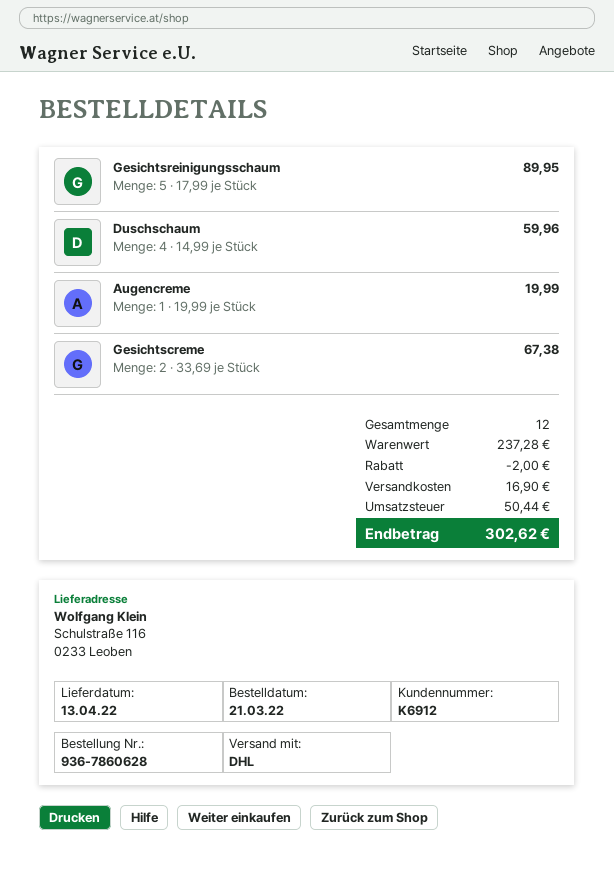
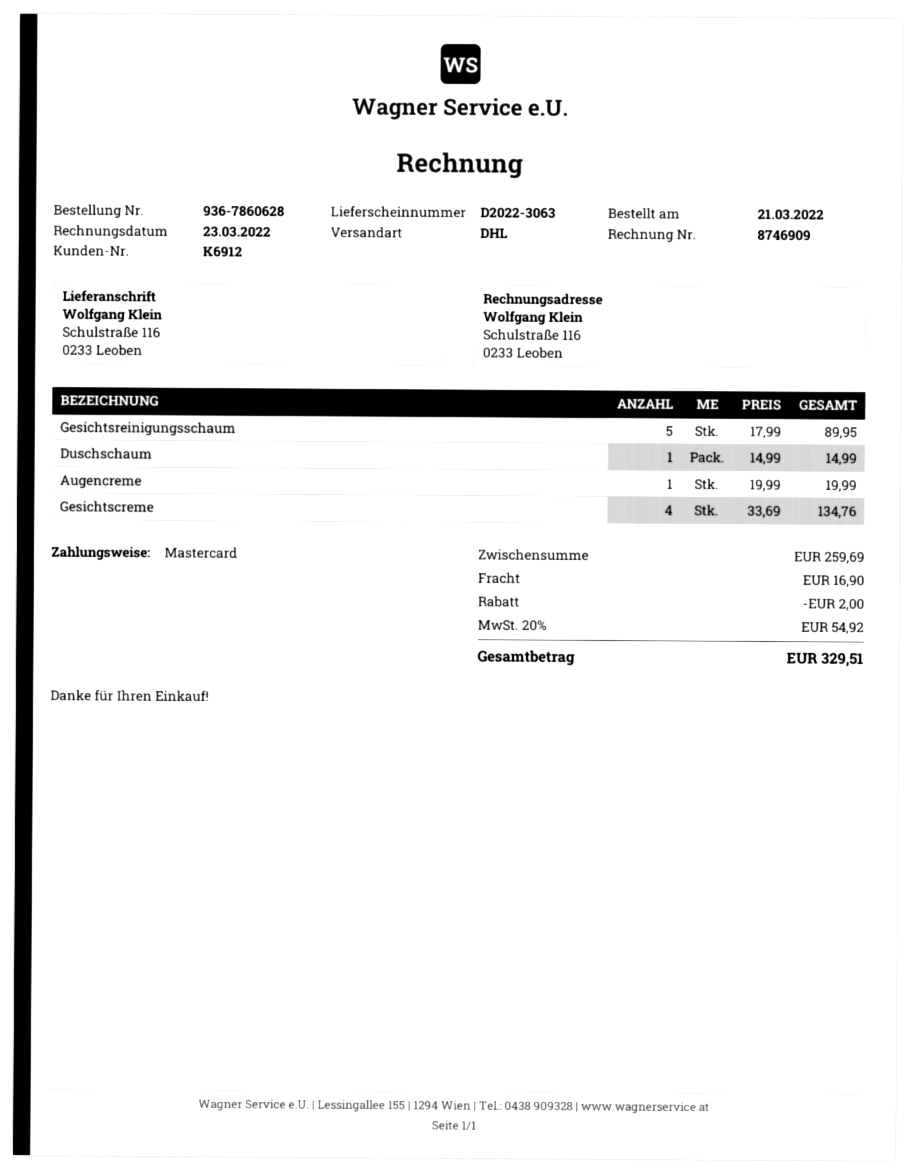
Duschschaum: 4 x 14.99 = 59.96 -> 1 x 14.99 = 14.99
Gesichtscreme: 2 x 33.69 = 67.38 -> 4 x 33.69 = 134.76
subtotal: 237.28 -> 259.69
tax: 50.44 -> 54.92
total: 302.62 -> 329.51

